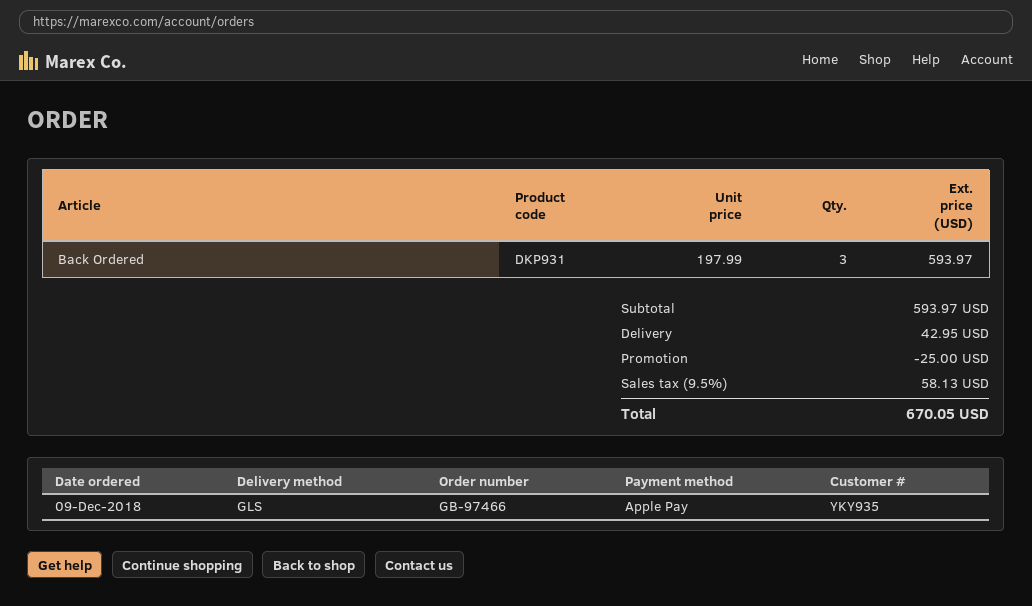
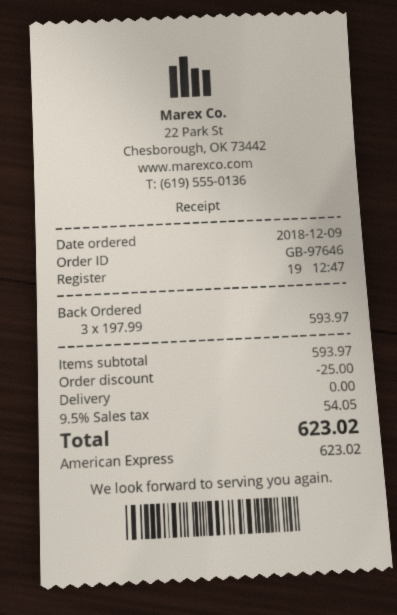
order number: GB-97466 -> GB-97646
payment method: Apple Pay -> American Express
shipping: 42.95 -> 0.00
tax: 9.5% = 58.13 -> 9.5% = 54.05
total: 670.05 -> 623.02

